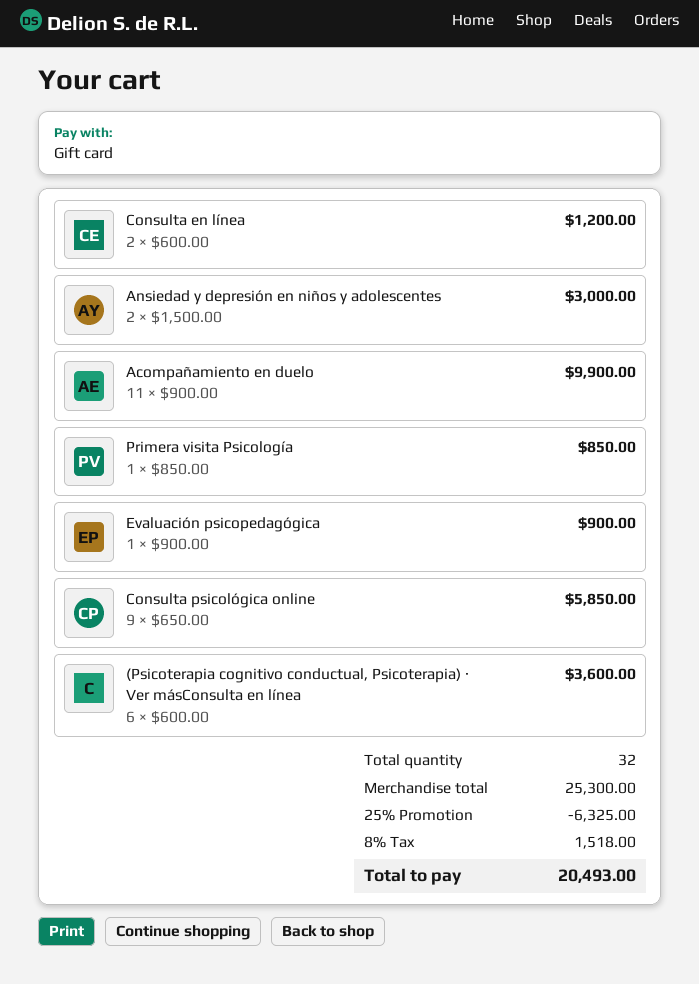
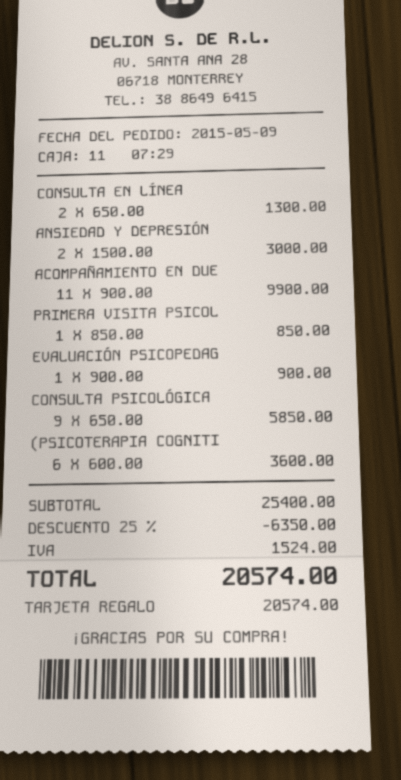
Consulta en línea: 2 x 600.00 = 1200.00 -> 2 x 650.00 = 1300.00
subtotal: 25300.00 -> 25400.00
discount: 25% = 6325.00 -> 25% = 6350.00
tax: 1518.00 -> 1524.00
total: 20493.00 -> 20574.00

